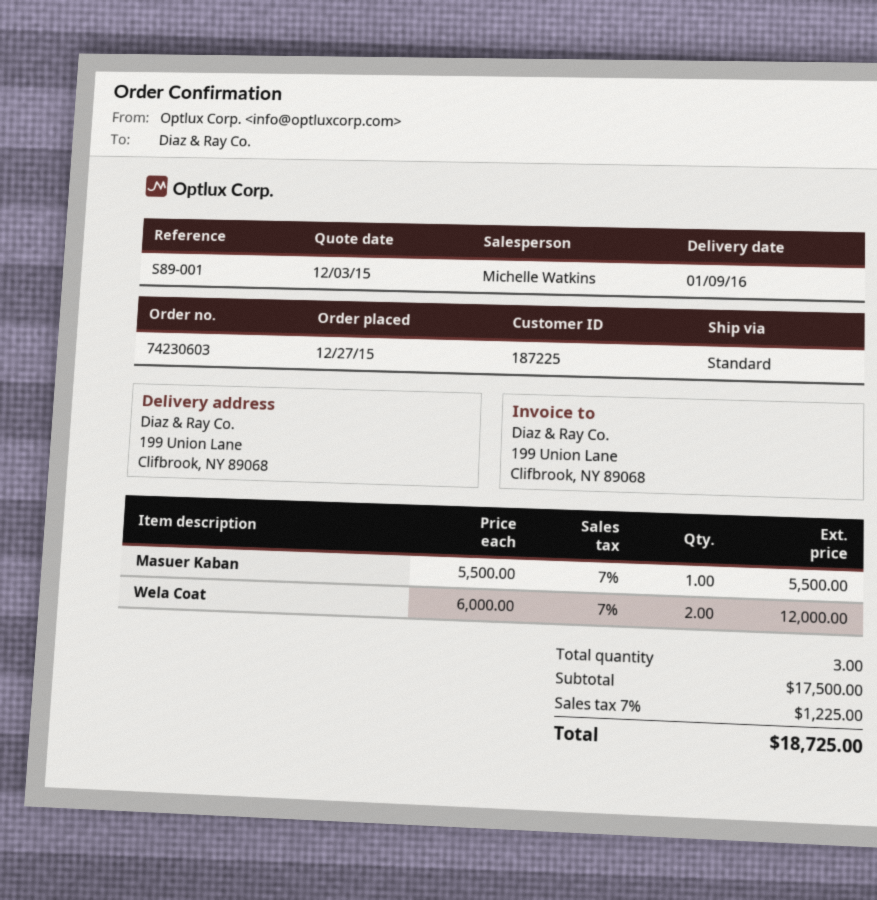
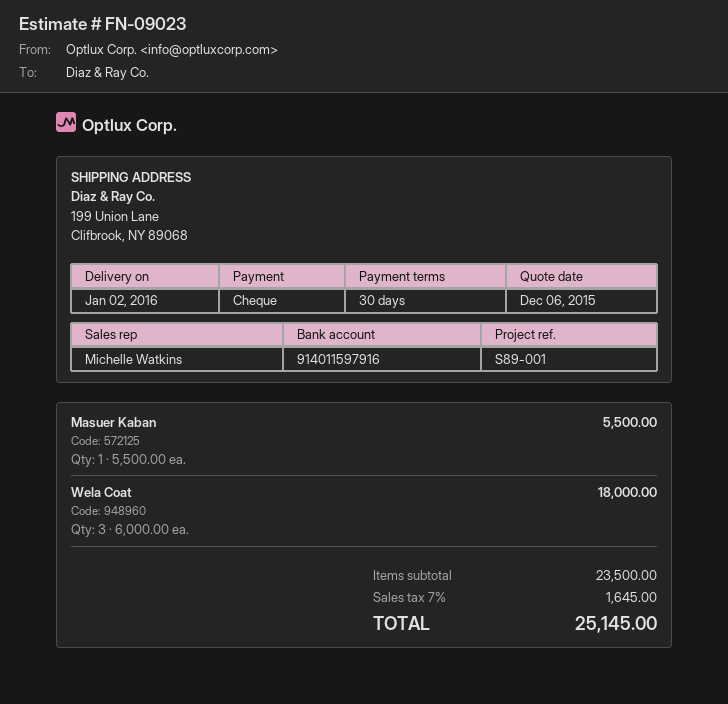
quote date: 2015-12-03 -> 2015-12-06
delivery date: 2016-01-09 -> 2016-01-02
Wela Coat: 2 x 6000.00 = 12000.00 -> 3 x 6000.00 = 18000.00
subtotal: 17500.00 -> 23500.00
tax: 7% = 1225.00 -> 7% = 1645.00
total: 18725.00 -> 25145.00

